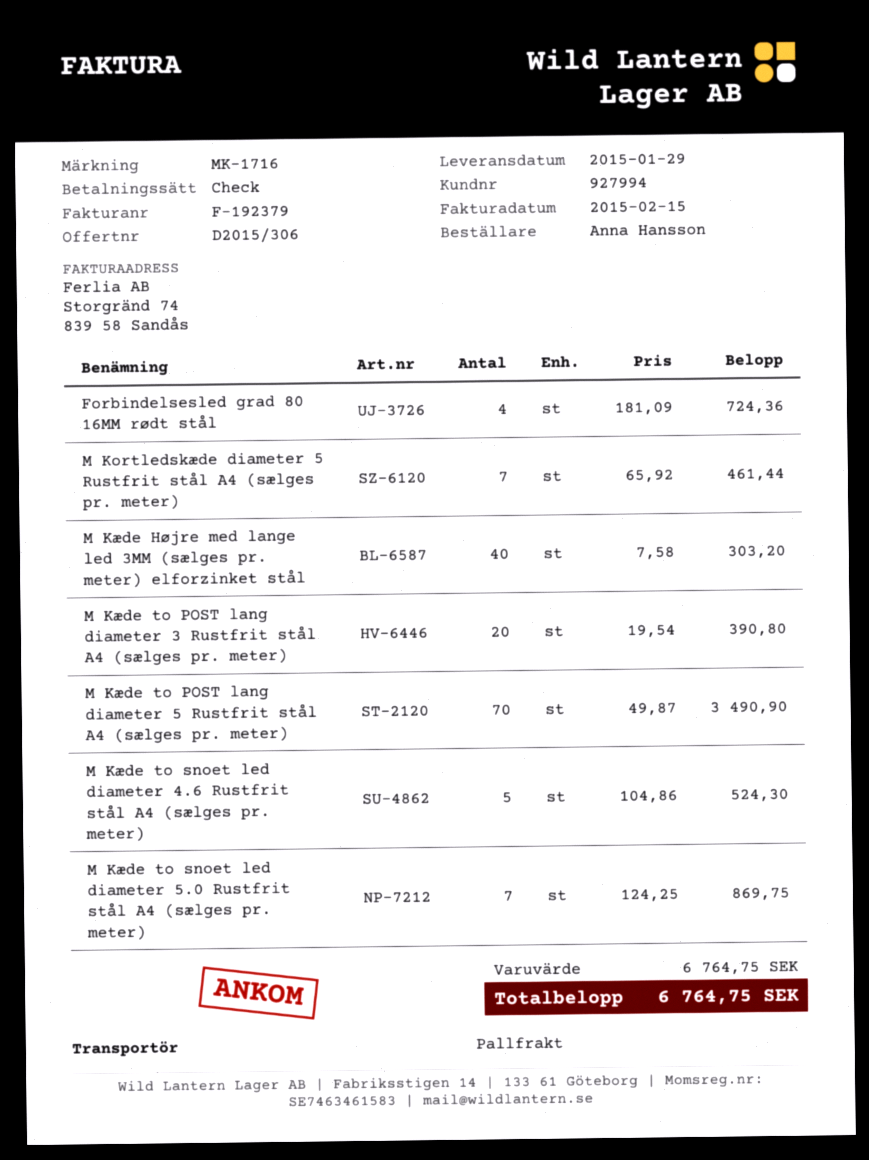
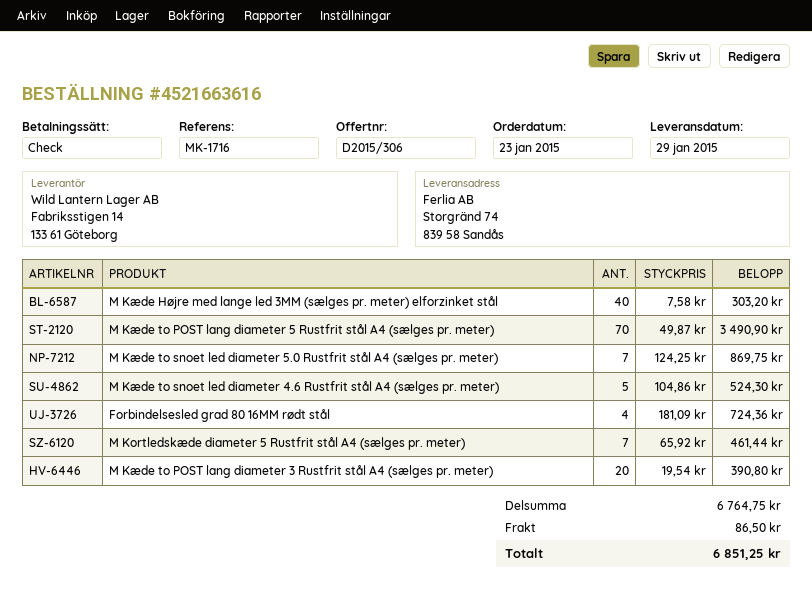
shipping: none -> 86.50
total: 6764.75 -> 6851.25

